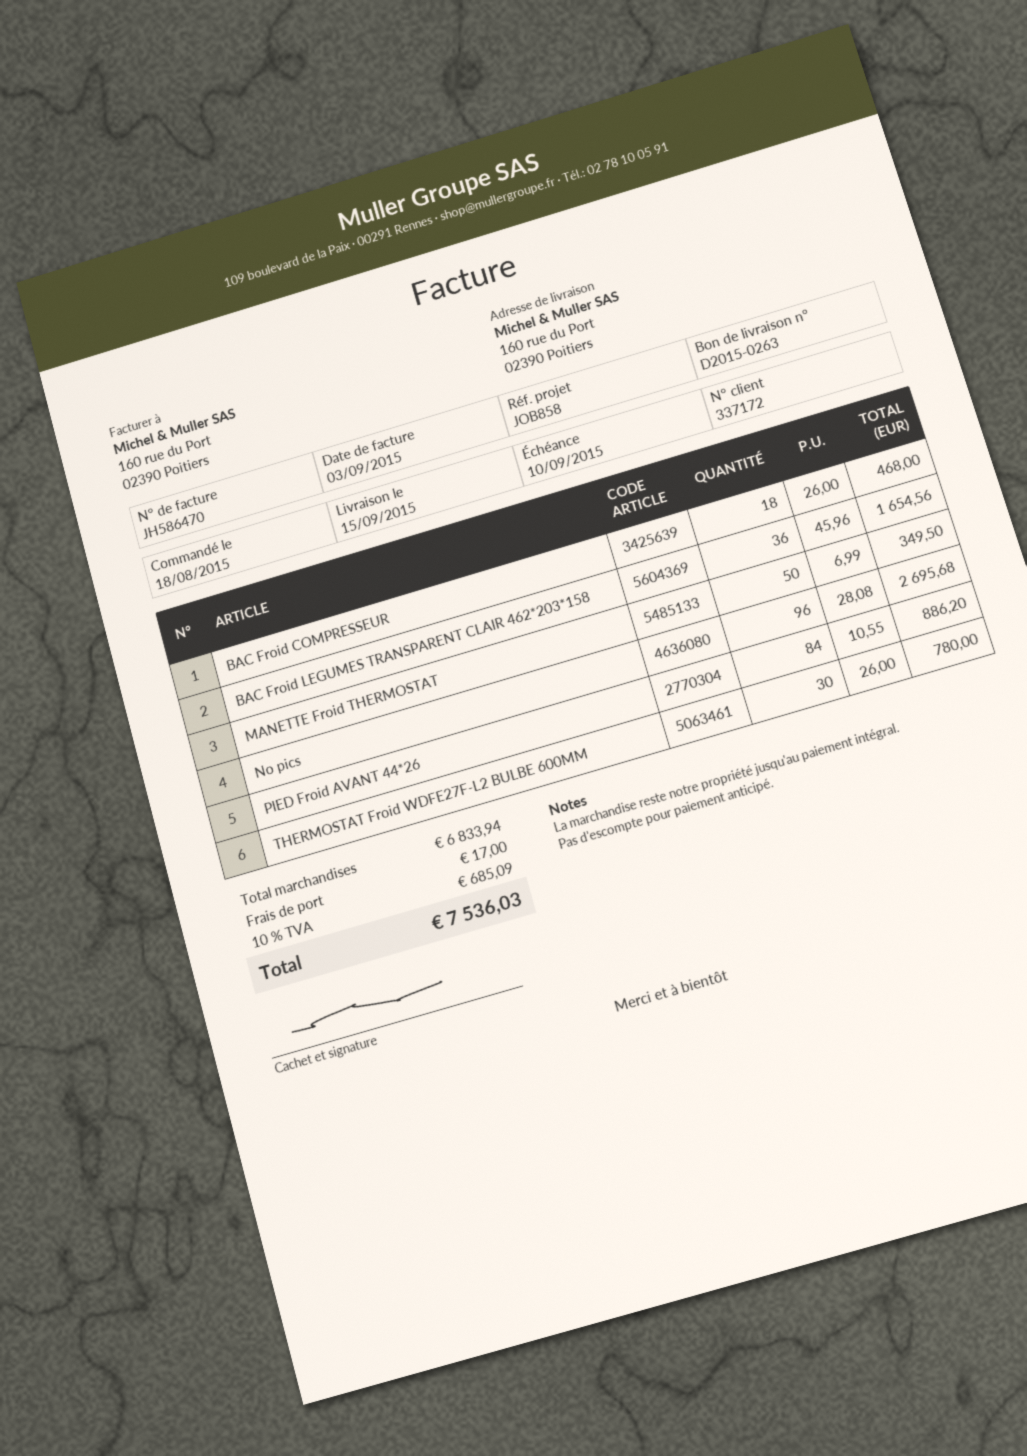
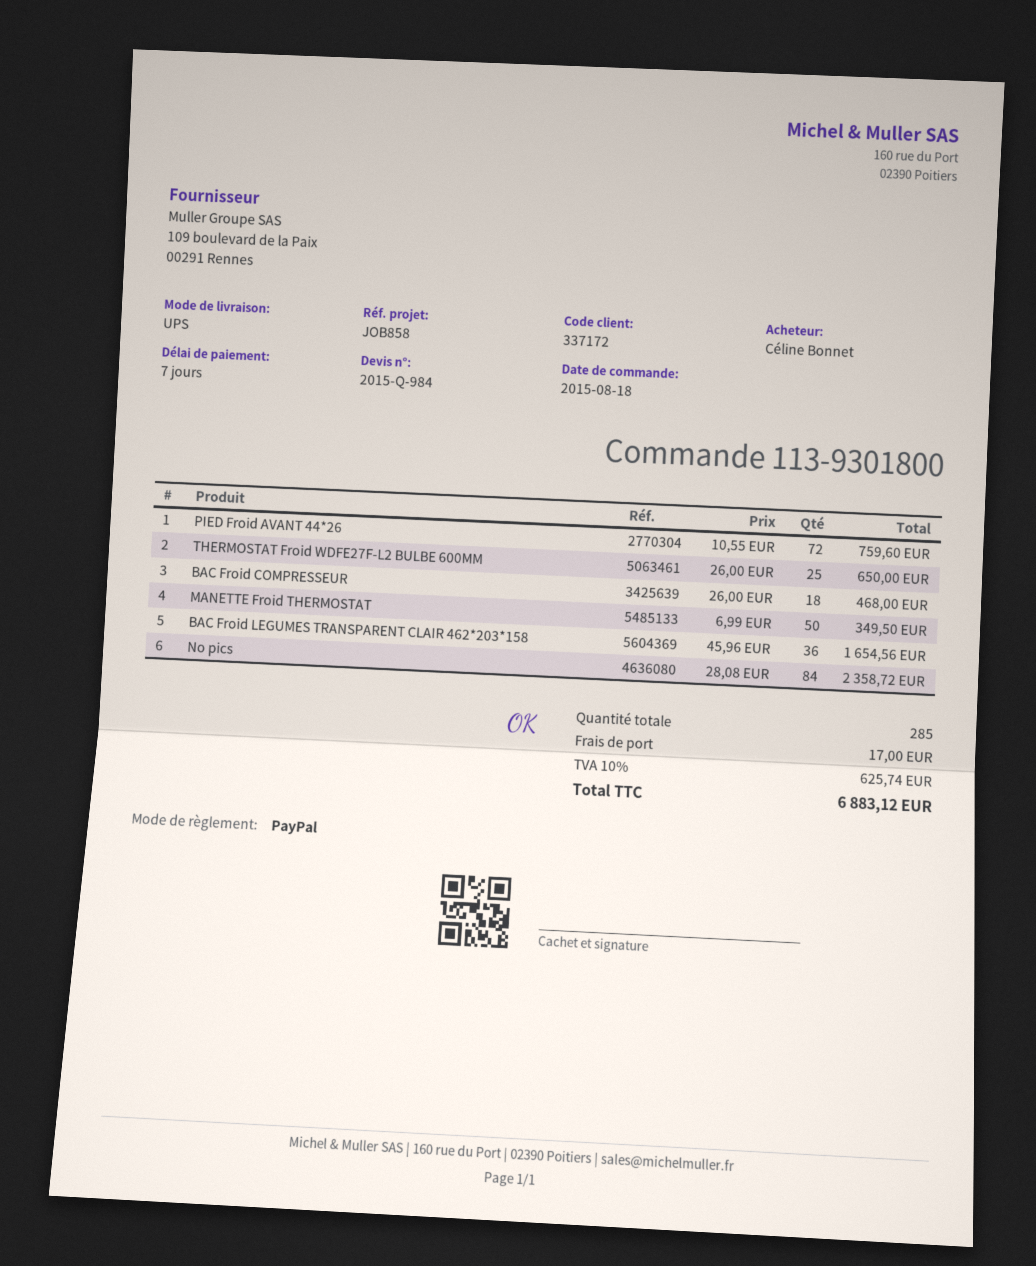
No pics: 96 x 28.08 = 2695.68 -> 84 x 28.08 = 2358.72
PIED Froid AVANT 44*26: 84 x 10.55 = 886.20 -> 72 x 10.55 = 759.60
THERMOSTAT Froid WDFE27F-L2 BULBE 600MM: 30 x 26.00 = 780.00 -> 25 x 26.00 = 650.00
tax: 10% = 685.09 -> 10% = 625.74
total: 7536.03 -> 6883.12

